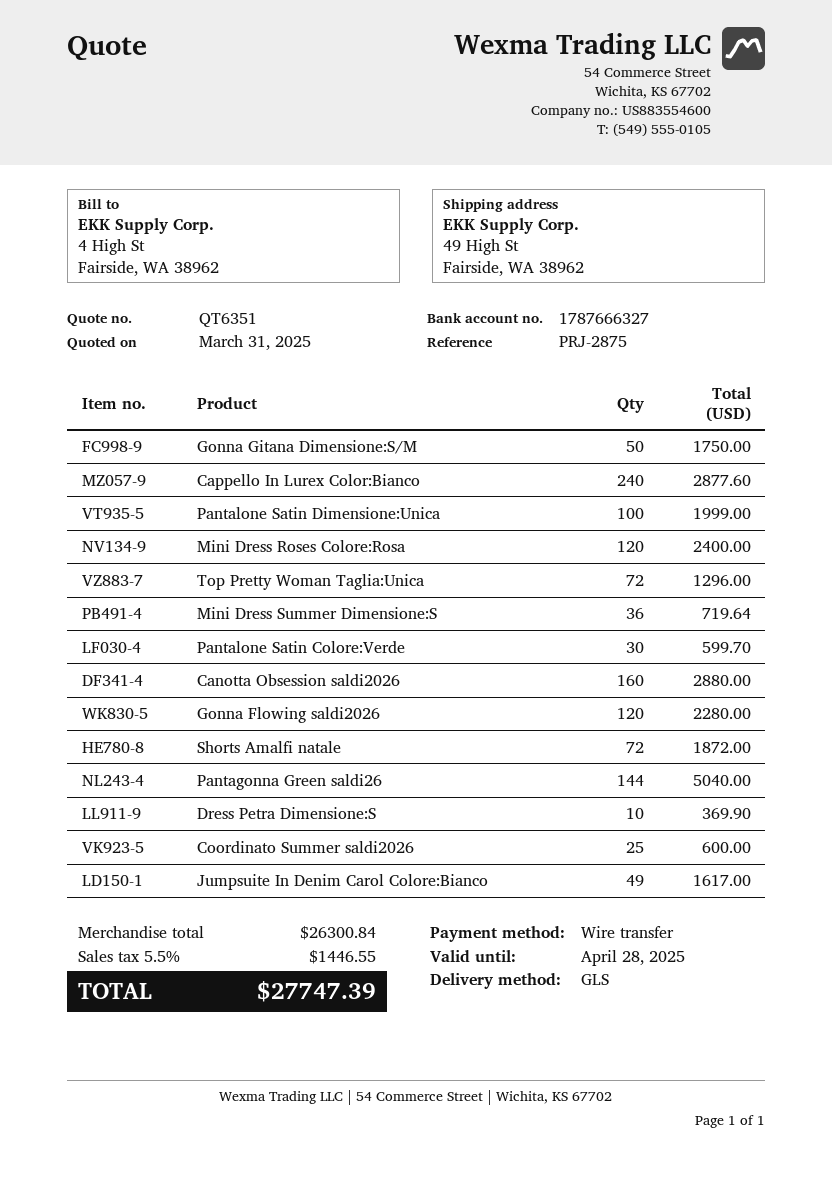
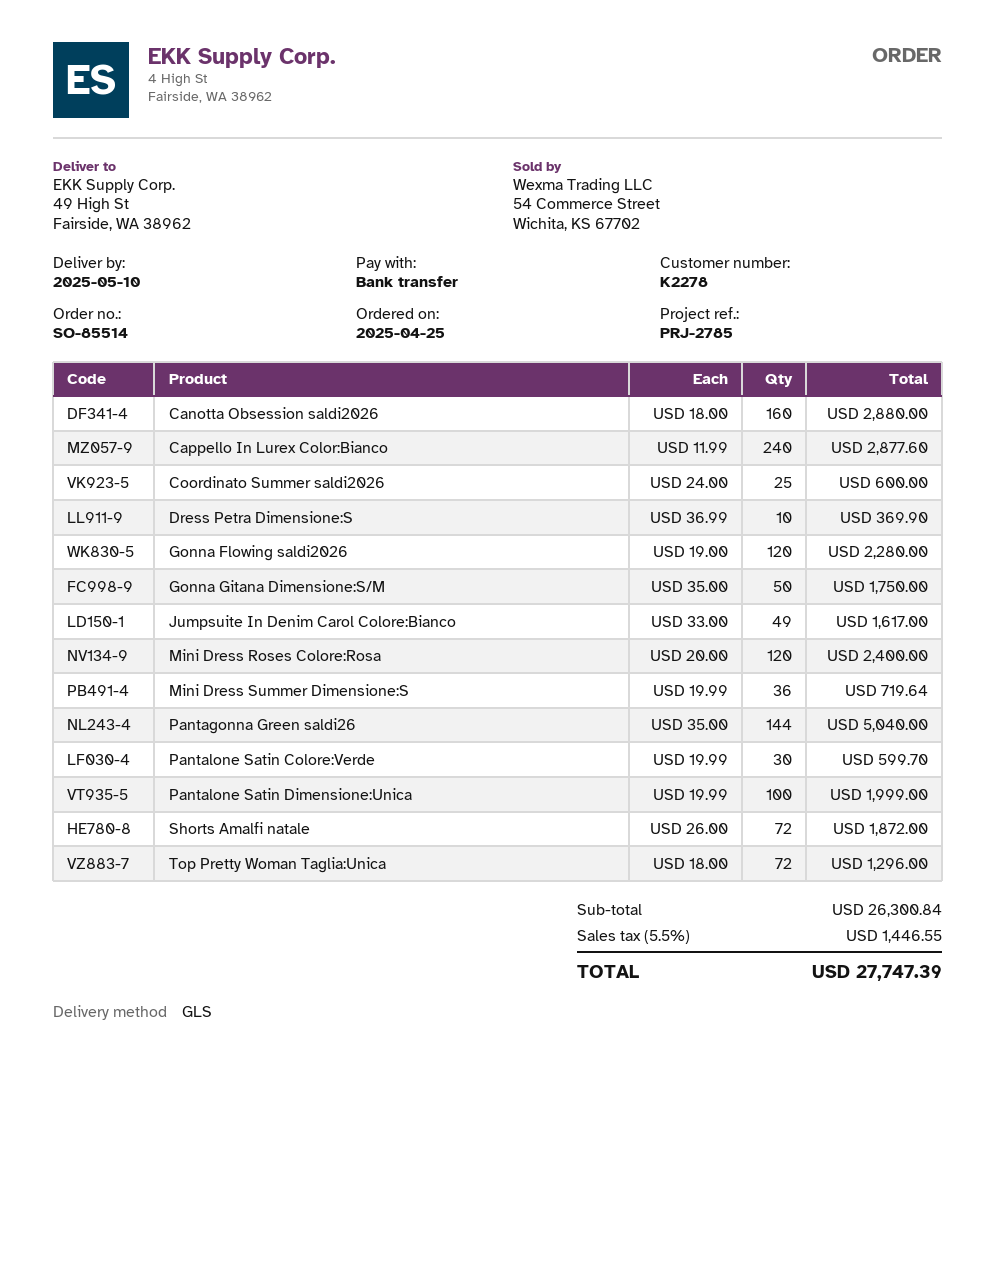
reference: PRJ-2875 -> PRJ-2785

